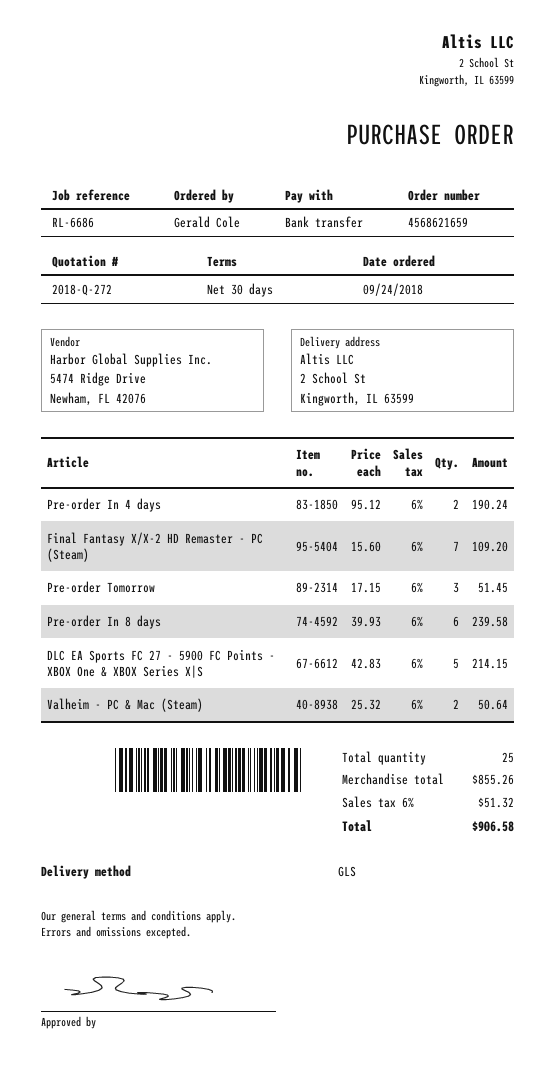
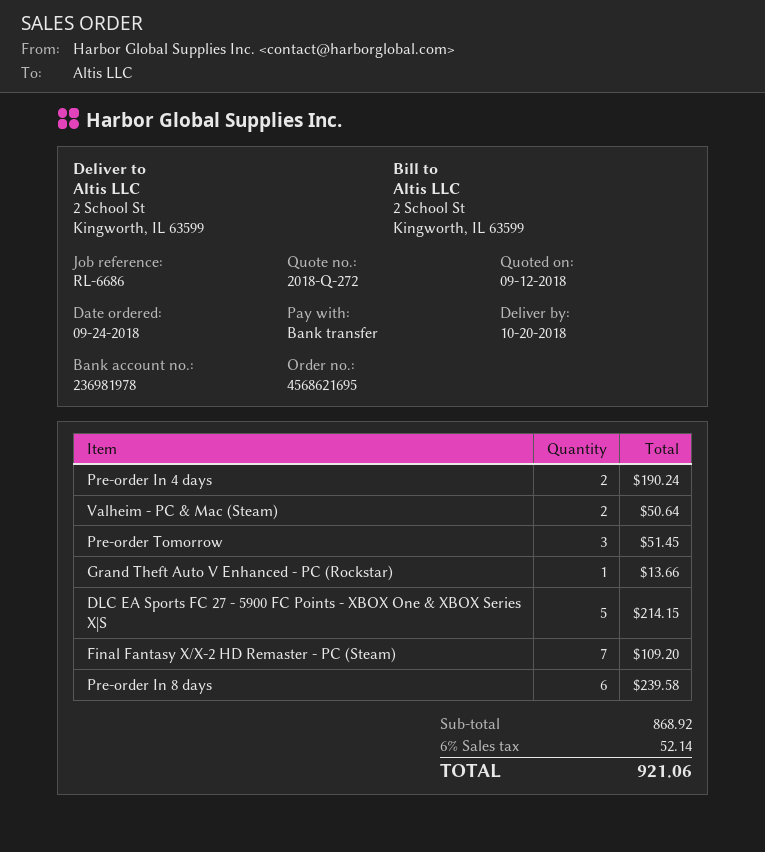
order number: 4568621659 -> 4568621695
Grand Theft Auto V Enhanced - PC (Rockstar): none -> 1 for 13.66
subtotal: 855.26 -> 868.92
tax: 6% = 51.32 -> 6% = 52.14
total: 906.58 -> 921.06

